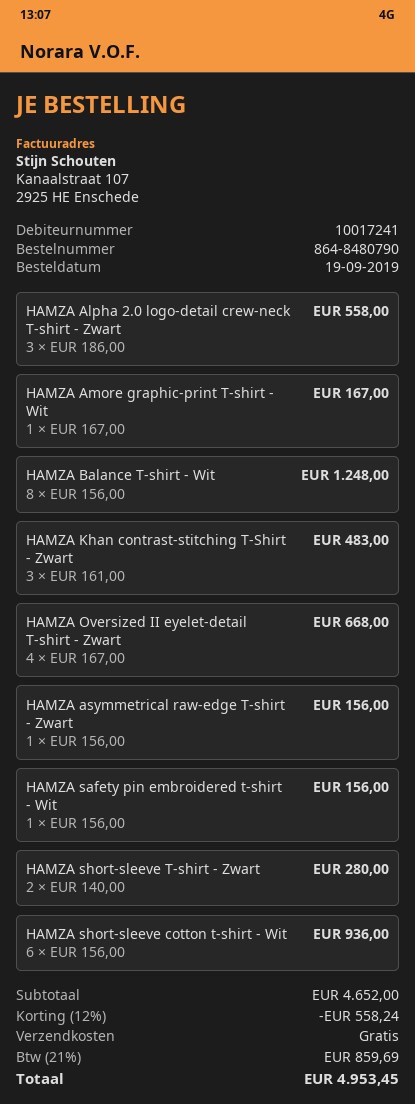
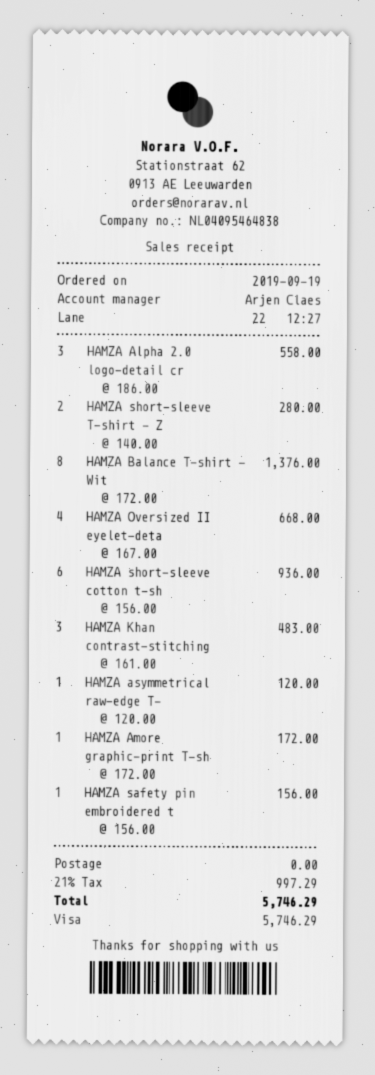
HAMZA Amore graphic-print T-shirt - Wit: 1 x 167.00 = 167.00 -> 1 x 172.00 = 172.00
HAMZA Balance T-shirt - Wit: 8 x 156.00 = 1248.00 -> 8 x 172.00 = 1376.00
HAMZA asymmetrical raw-edge T-shirt - Zwart: 1 x 156.00 = 156.00 -> 1 x 120.00 = 120.00
discount: 12% = 558.24 -> none
tax: 21% = 859.69 -> 21% = 997.29
total: 4953.45 -> 5746.29

